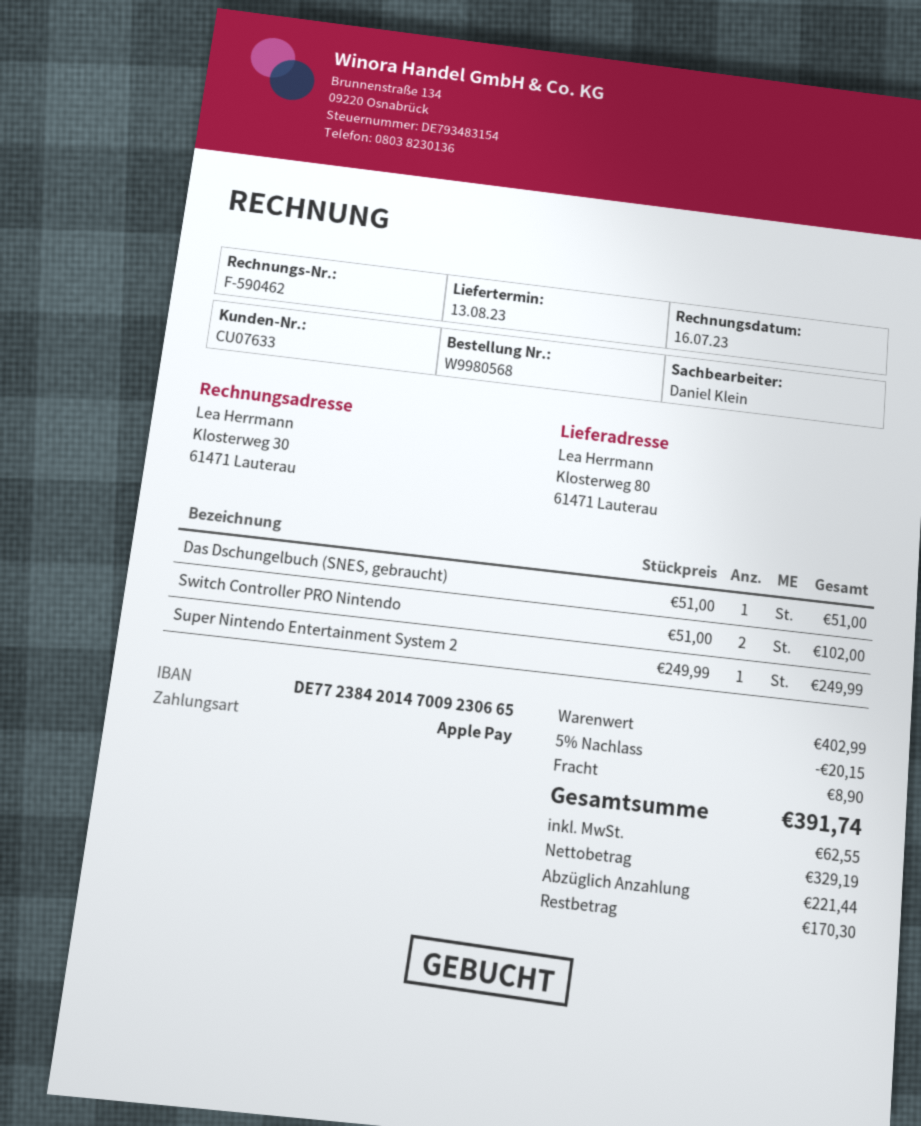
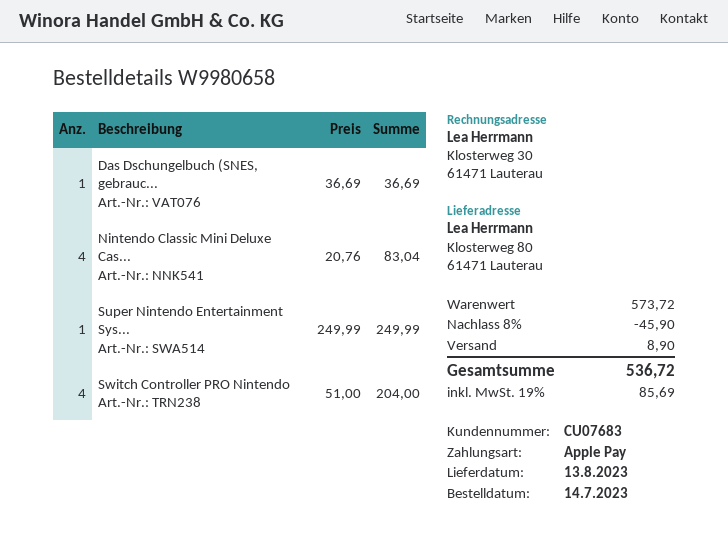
order number: W9980568 -> W9980658
customer number: CU07633 -> CU07683
Das Dschungelbuch (SNES, gebraucht): 1 x 51.00 = 51.00 -> 1 x 36.69 = 36.69
Switch Controller PRO Nintendo: 2 x 51.00 = 102.00 -> 4 x 51.00 = 204.00
Nintendo Classic Mini Deluxe Cas...: none -> 4 x 20.76 = 83.04
subtotal: 402.99 -> 573.72
discount: 5% = 20.15 -> 8% = 45.90
tax: 62.55 -> 85.69
total: 391.74 -> 536.72

